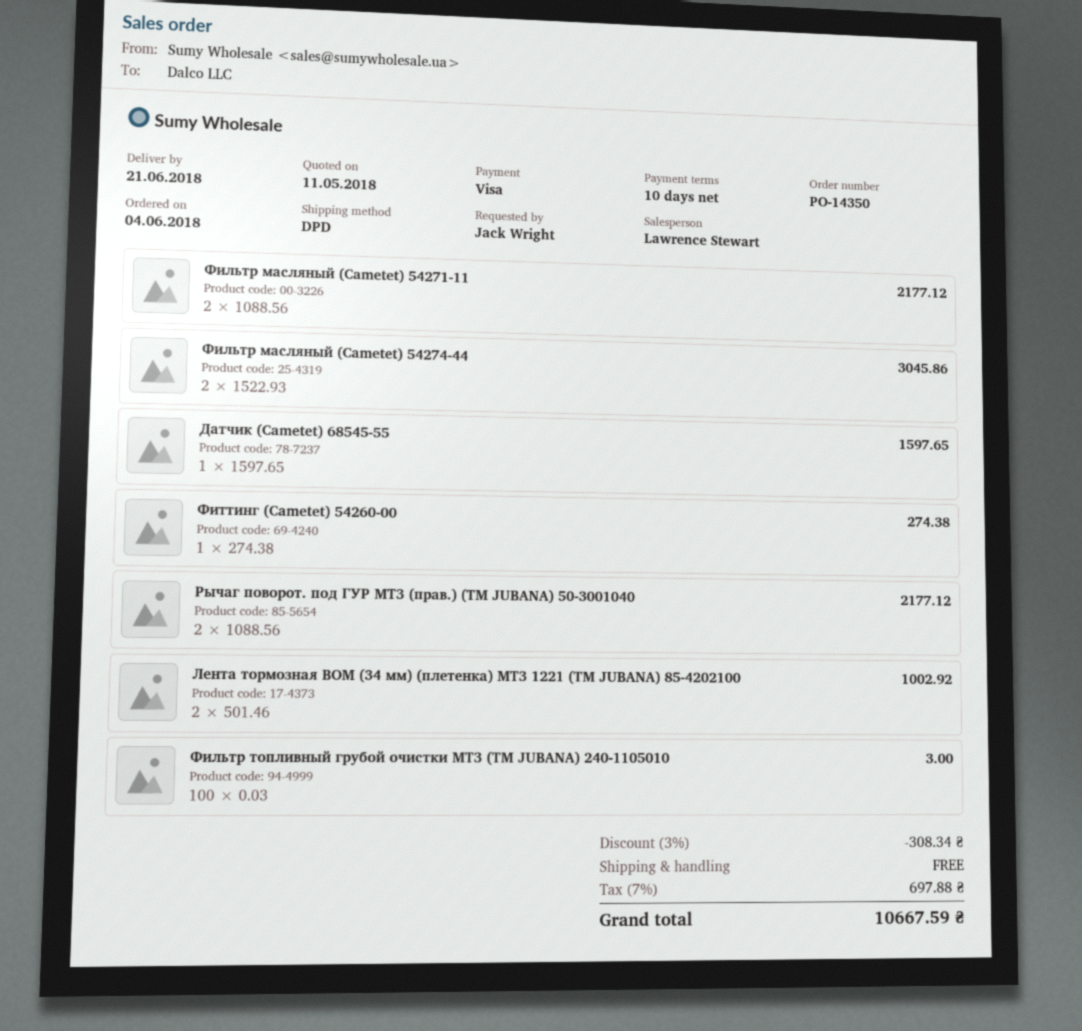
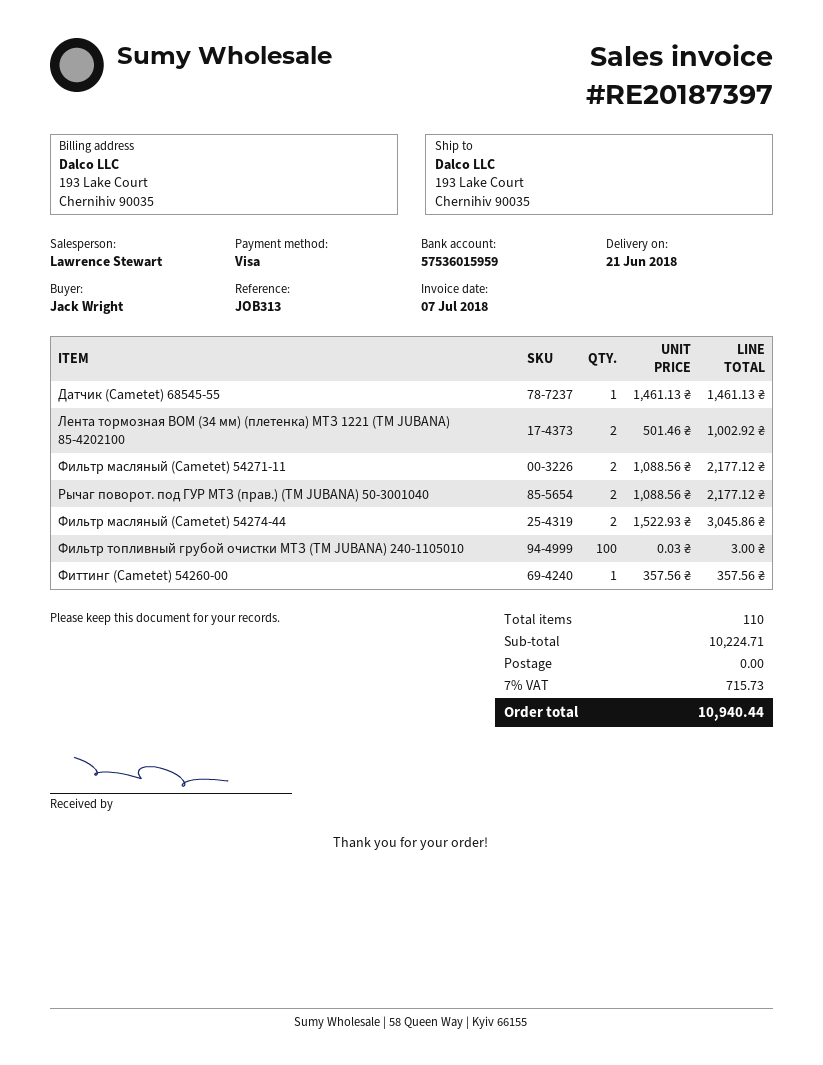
Датчик (Cametet) 68545-55: 1 x 1597.65 = 1597.65 -> 1 x 1461.13 = 1461.13
Фиттинг (Cametet) 54260-00: 1 x 274.38 = 274.38 -> 1 x 357.56 = 357.56
discount: 3% = 308.34 -> none
tax: 7% = 697.88 -> 7% = 715.73
total: 10667.59 -> 10940.44

